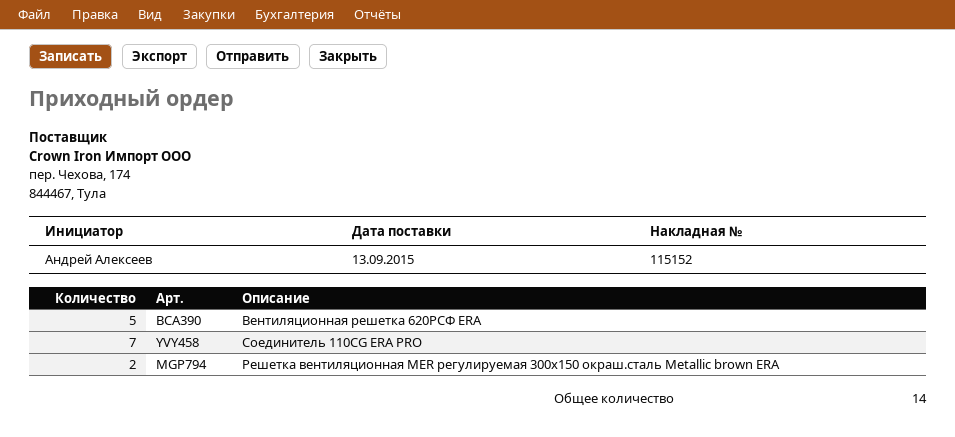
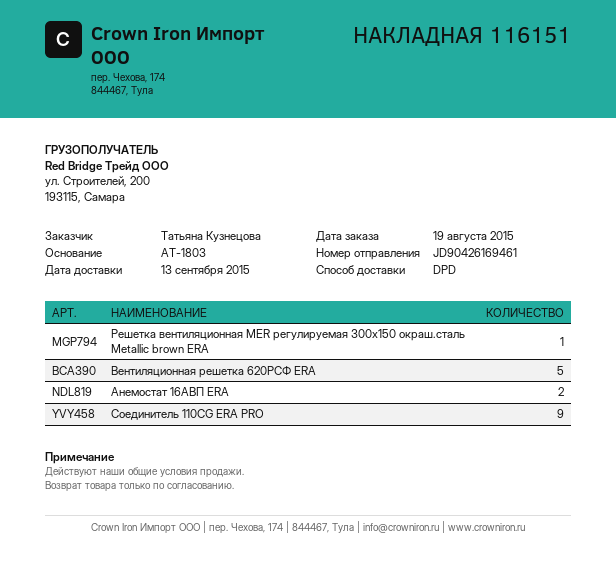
delivery note number: 115152 -> 116151
ordered by: Андрей Алексеев -> Татьяна Кузнецова
Соединитель 110CG ERA PRO: 7 -> 9
Решетка вентиляционная MER регулируемая 300х150 окраш.сталь Metallic brown ERA: 2 -> 1
Анемостат 16АВП ERA: none -> 2

